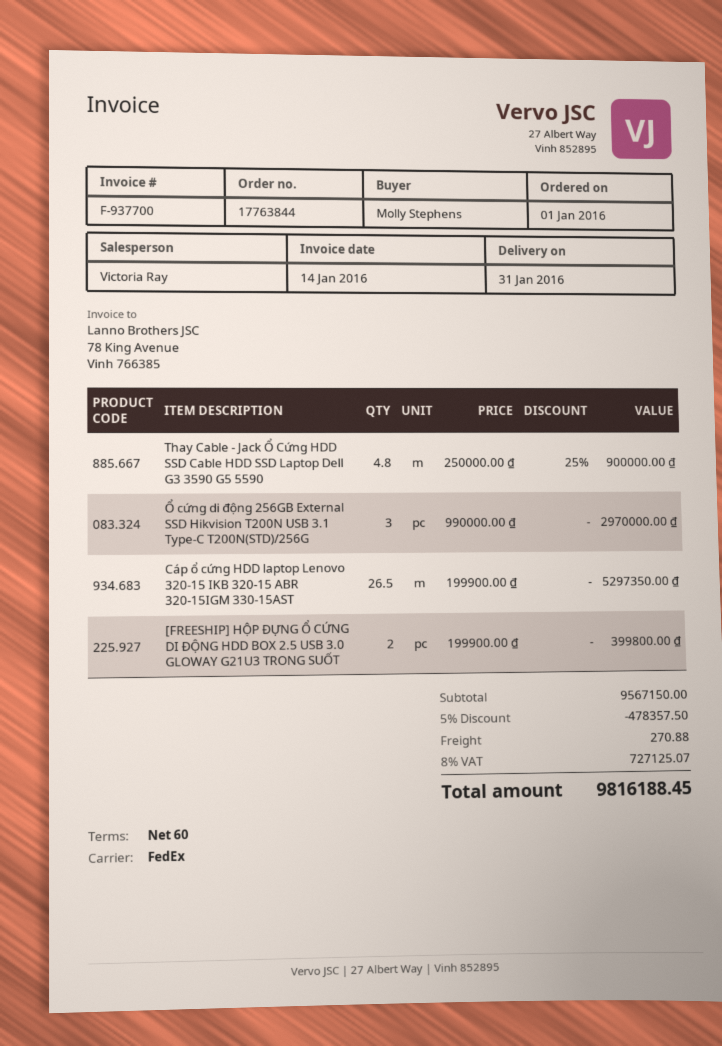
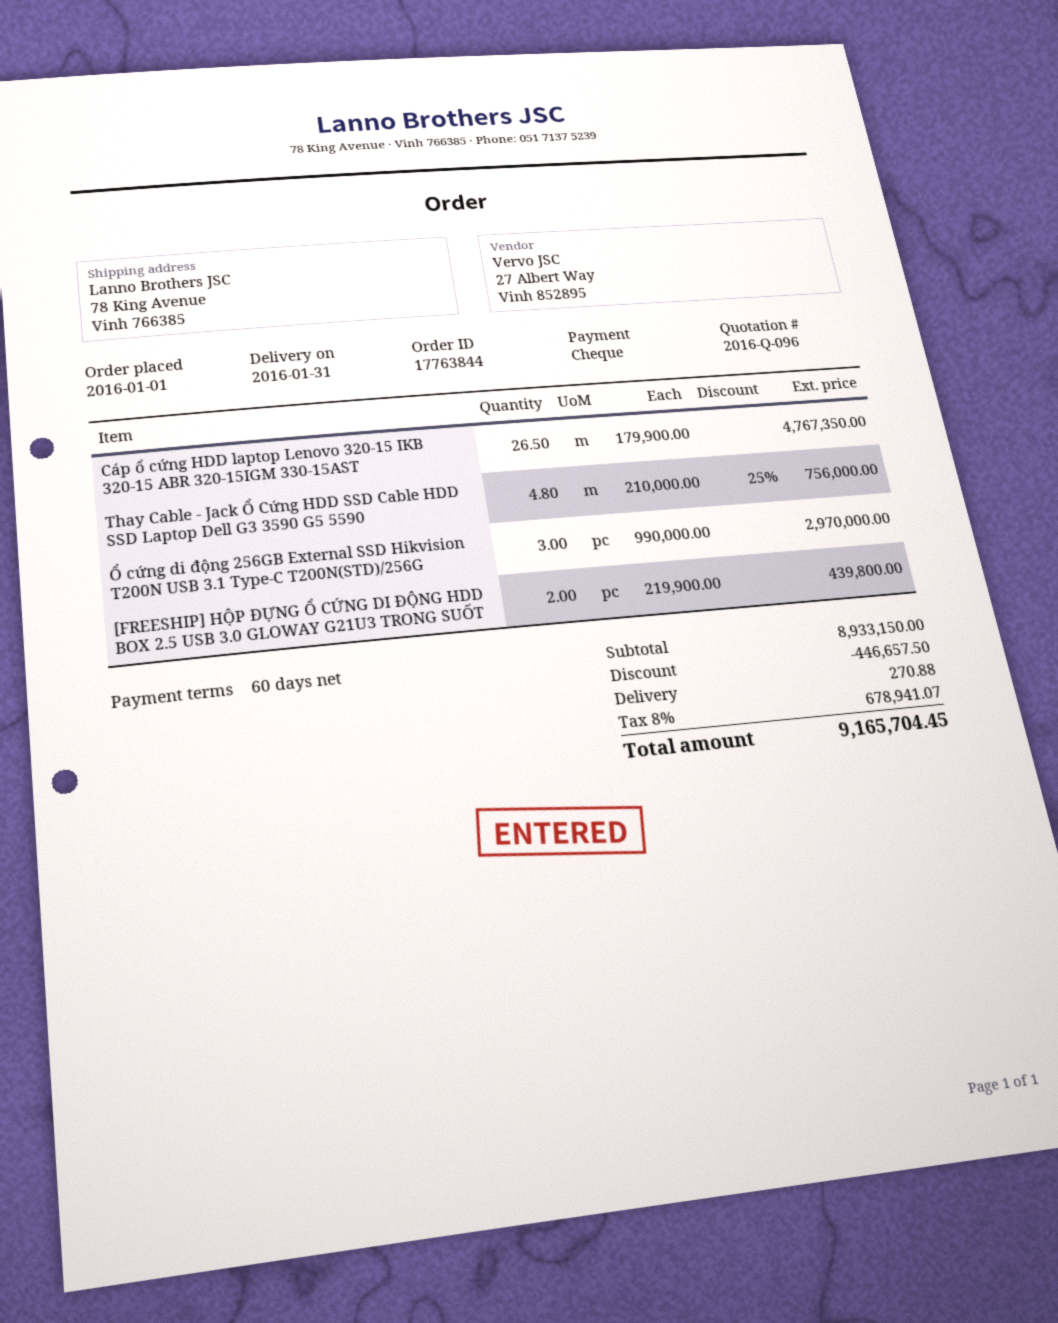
Thay Cable - Jack Ổ Cứng HDD SSD Cable HDD SSD Laptop Dell G3 3590 G5 5590: 4.8 x 250000.00 - 25% = 900000.00 -> 4.8 x 210000.00 - 25% = 756000.00
Cáp ổ cứng HDD laptop Lenovo 320-15 IKB 320-15 ABR 320-15IGM 330-15AST: 26.5 x 199900.00 = 5297350.00 -> 26.5 x 179900.00 = 4767350.00
[FREESHIP] HỘP ĐỰNG Ổ CỨNG DI ĐỘNG HDD BOX 2.5 USB 3.0 GLOWAY G21U3 TRONG SUỐT: 2 x 199900.00 = 399800.00 -> 2 x 219900.00 = 439800.00
subtotal: 9567150.00 -> 8933150.00
discount: 478357.50 -> 446657.50
tax: 8% = 727125.07 -> 8% = 678941.07
total: 9816188.45 -> 9165704.45

